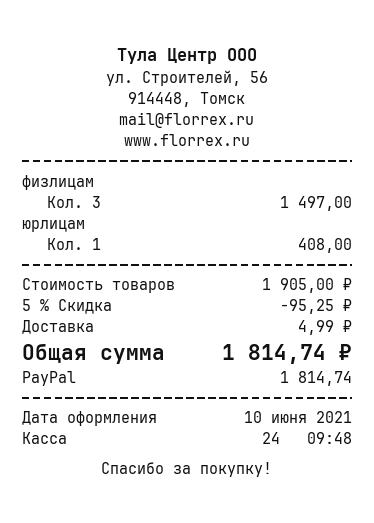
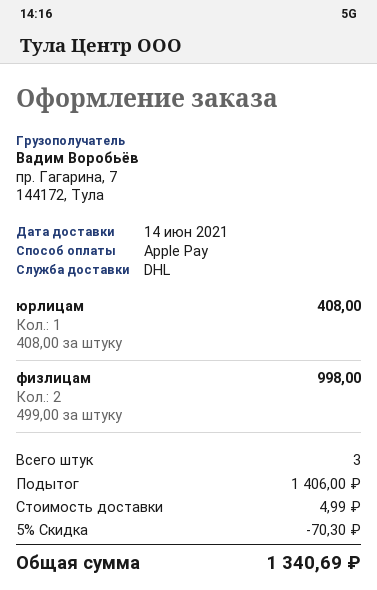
payment method: PayPal -> Apple Pay
физлицам: 3 for 1497.00 -> 2 for 998.00
subtotal: 1905.00 -> 1406.00
discount: 5% = 95.25 -> 5% = 70.30
total: 1814.74 -> 1340.69

